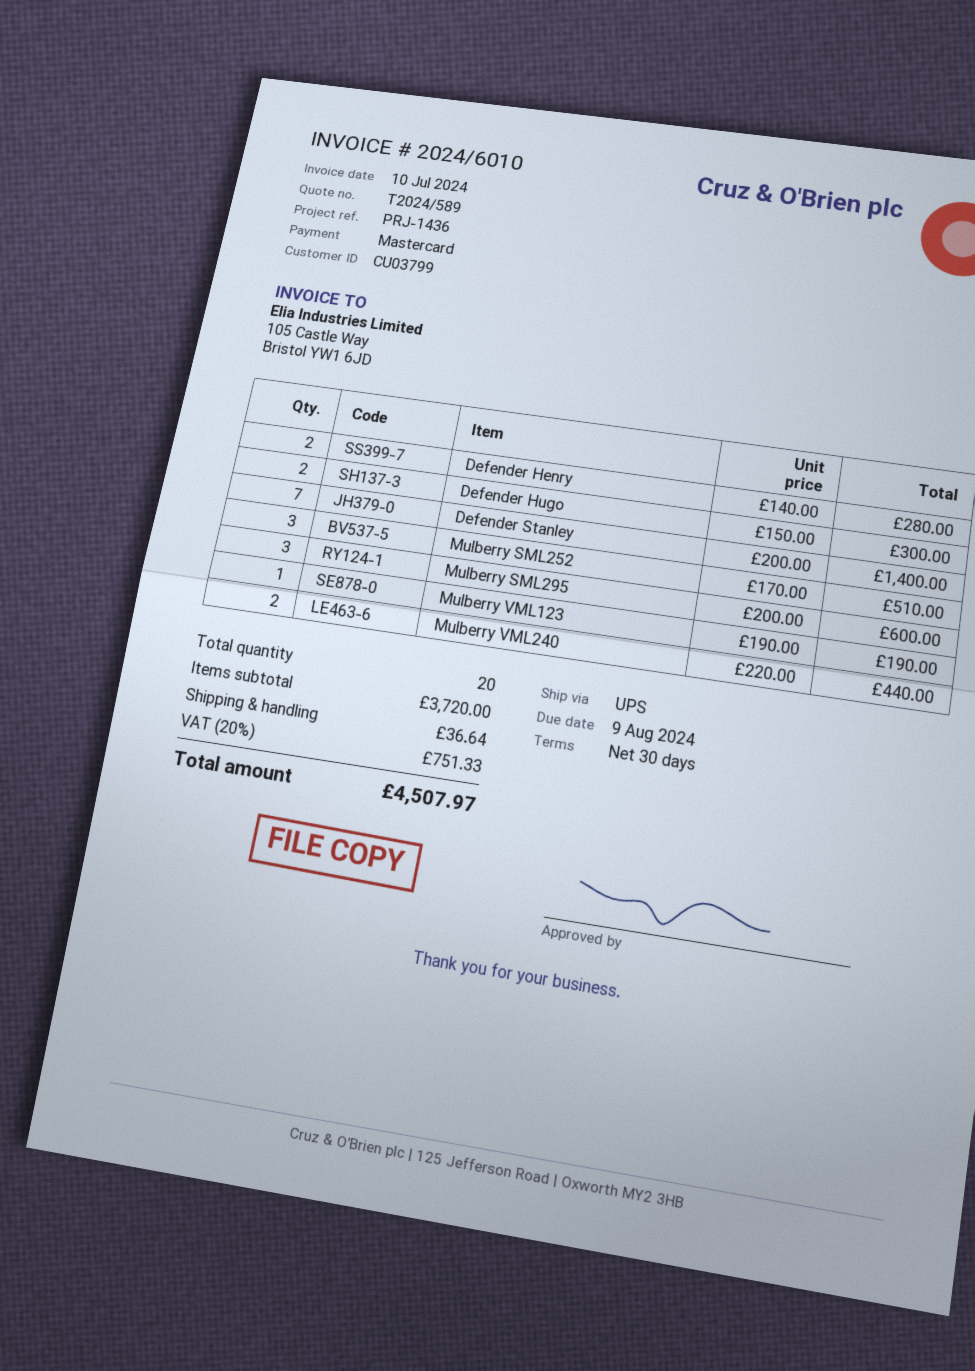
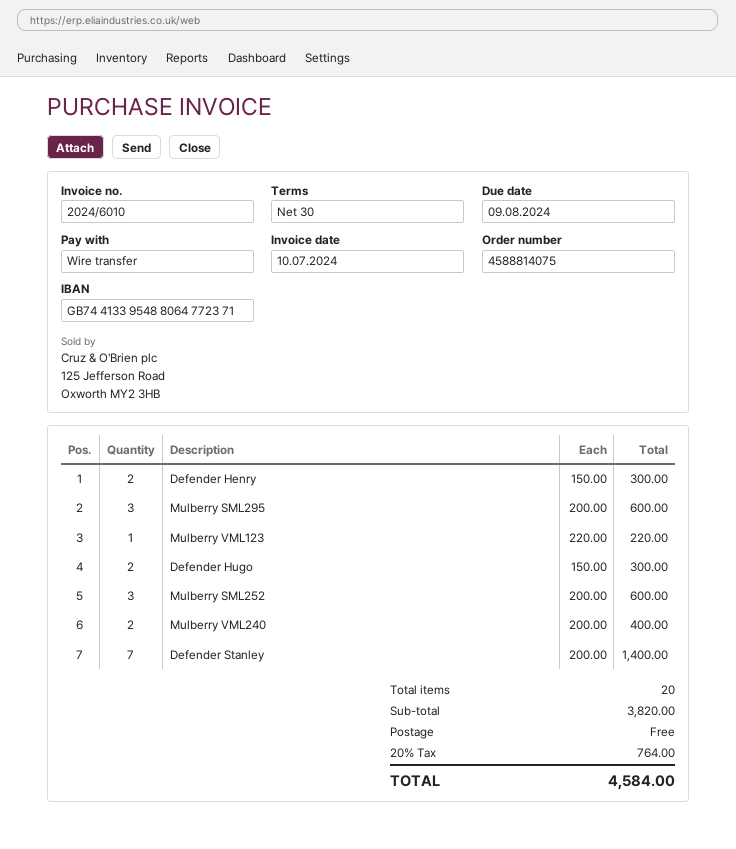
payment method: Mastercard -> bank transfer
Defender Henry: 2 x 140.00 = 280.00 -> 2 x 150.00 = 300.00
Mulberry SML252: 3 x 170.00 = 510.00 -> 3 x 200.00 = 600.00
Mulberry VML123: 1 x 190.00 = 190.00 -> 1 x 220.00 = 220.00
Mulberry VML240: 2 x 220.00 = 440.00 -> 2 x 200.00 = 400.00
subtotal: 3720.00 -> 3820.00
shipping: 36.64 -> 0.00
tax: 20% = 751.33 -> 20% = 764.00
total: 4507.97 -> 4584.00

